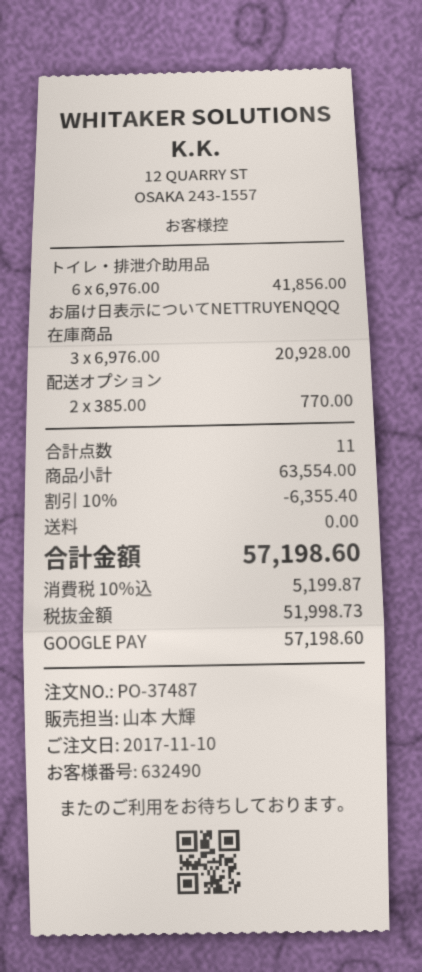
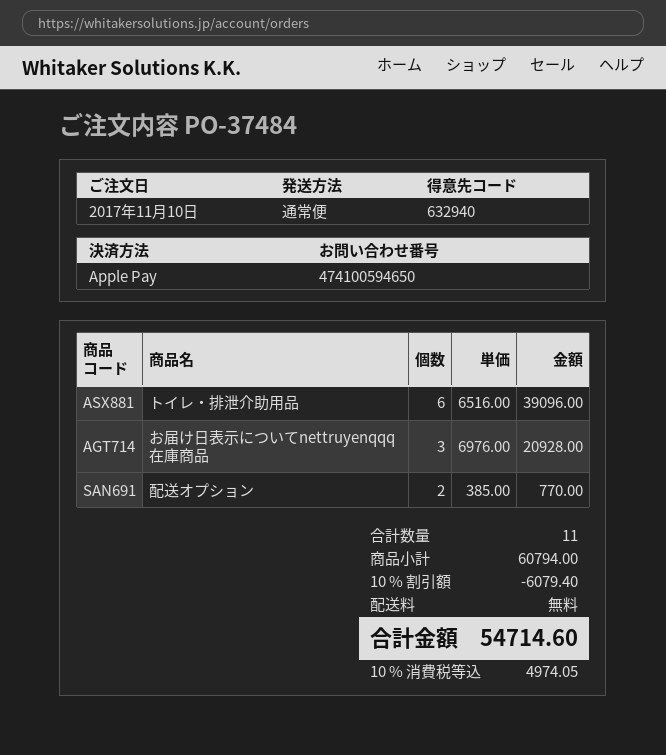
order number: PO-37487 -> PO-37484
customer number: 632490 -> 632940
payment method: Google Pay -> Apple Pay
トイレ・排泄介助用品: 6 x 6976.00 = 41856.00 -> 6 x 6516.00 = 39096.00
subtotal: 63554.00 -> 60794.00
discount: 10% = 6355.40 -> 10% = 6079.40
tax: 10% = 5199.87 -> 10% = 4974.05
total: 57198.60 -> 54714.60

